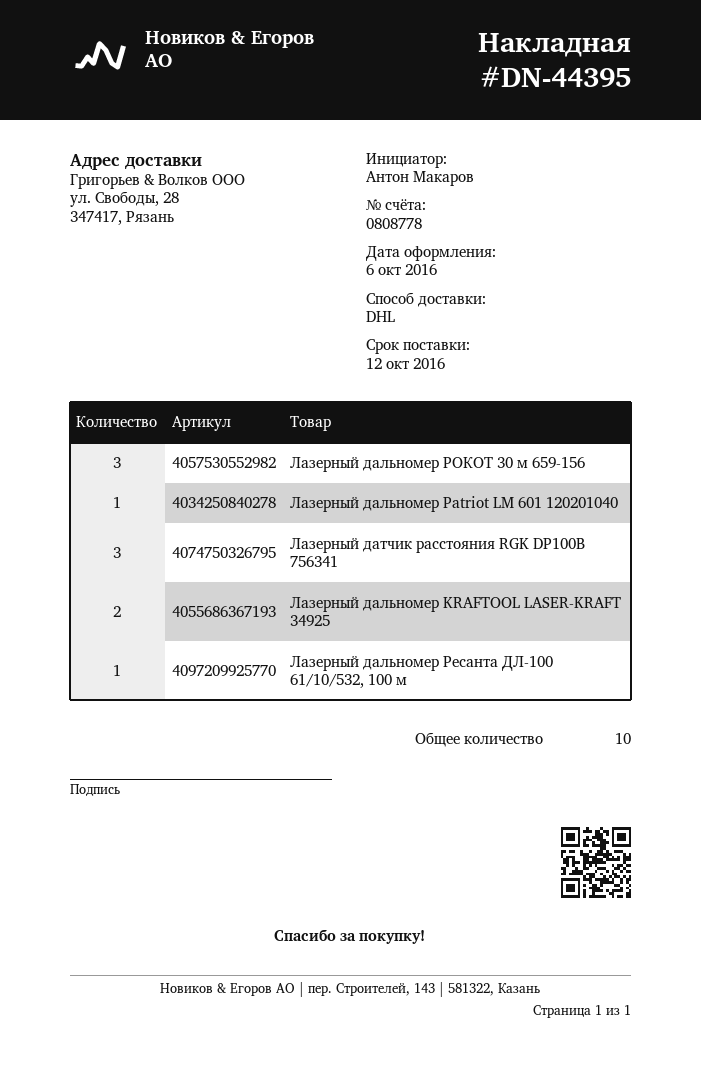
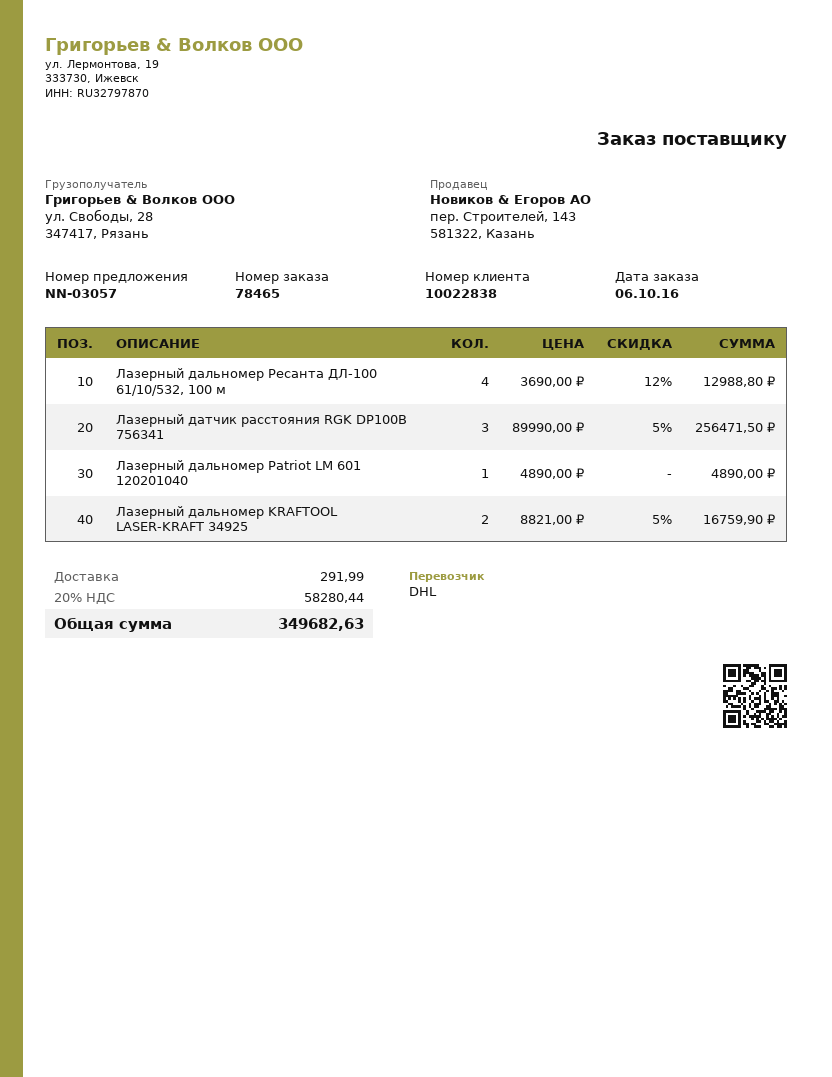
Лазерный дальномер РОКОТ 30 м 659-156: 3 -> none
Лазерный дальномер Ресанта ДЛ-100 61/10/532, 100 м: 1 -> 4

